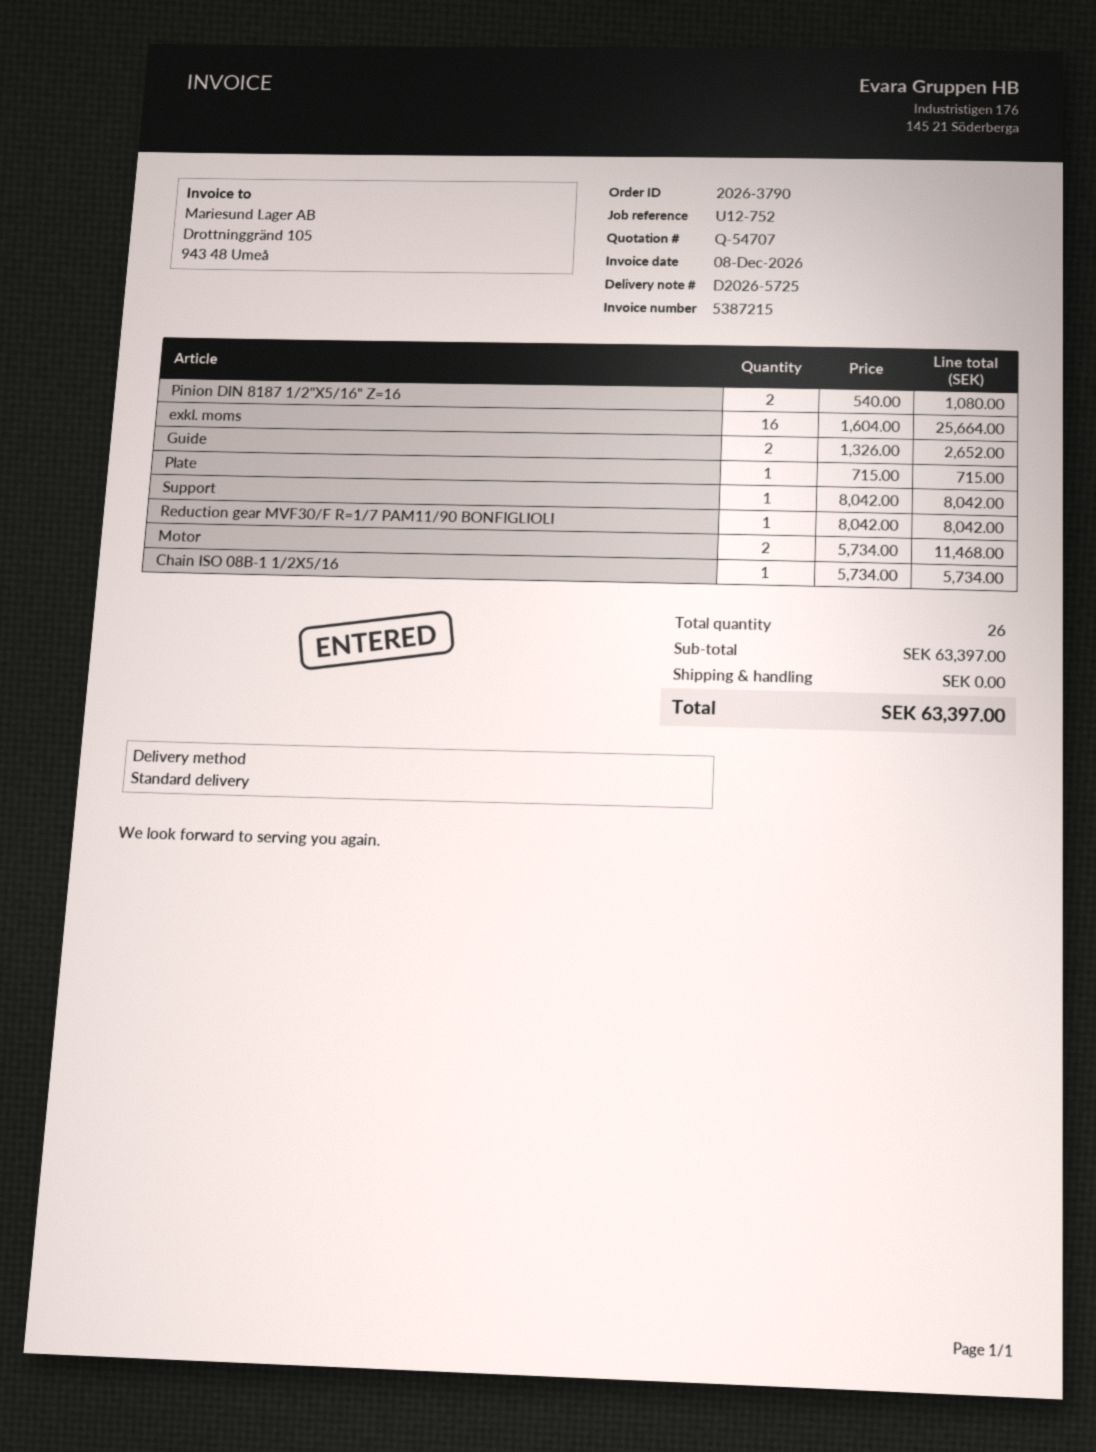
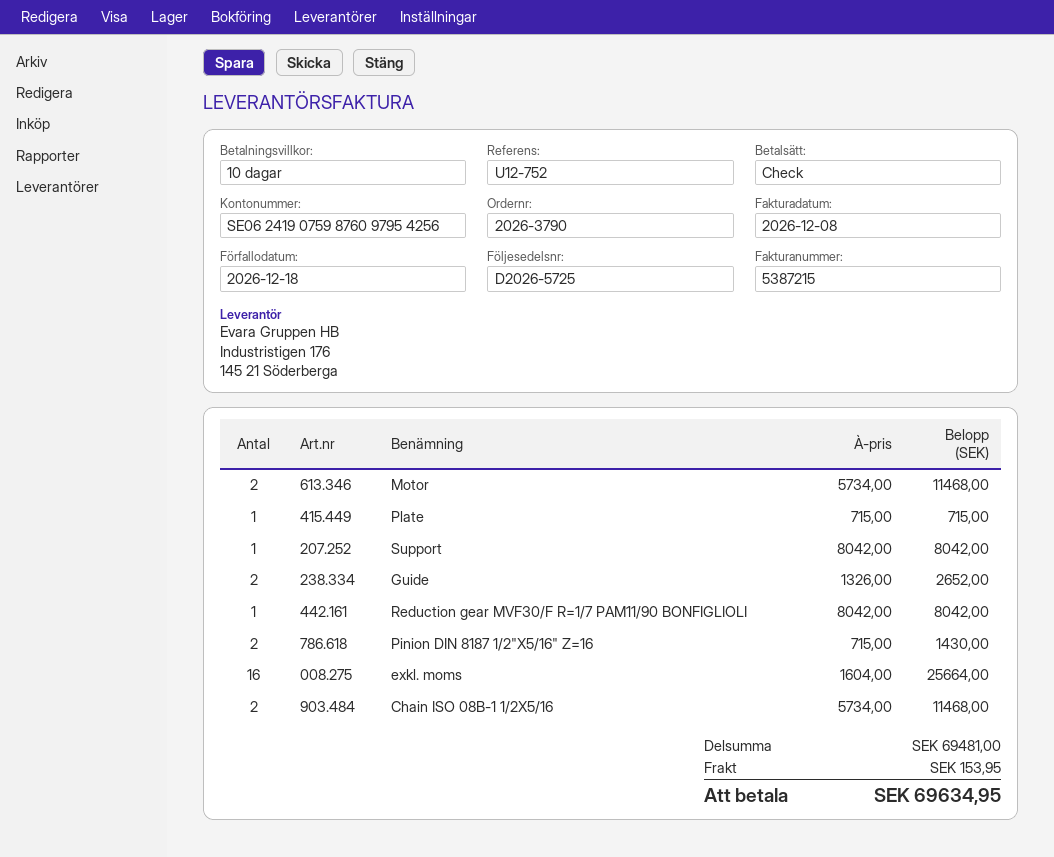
Pinion DIN 8187 1/2"X5/16" Z=16: 2 x 540.00 = 1080.00 -> 2 x 715.00 = 1430.00
Chain ISO 08B-1 1/2X5/16: 1 x 5734.00 = 5734.00 -> 2 x 5734.00 = 11468.00
subtotal: 63397.00 -> 69481.00
shipping: 0.00 -> 153.95
total: 63397.00 -> 69634.95

